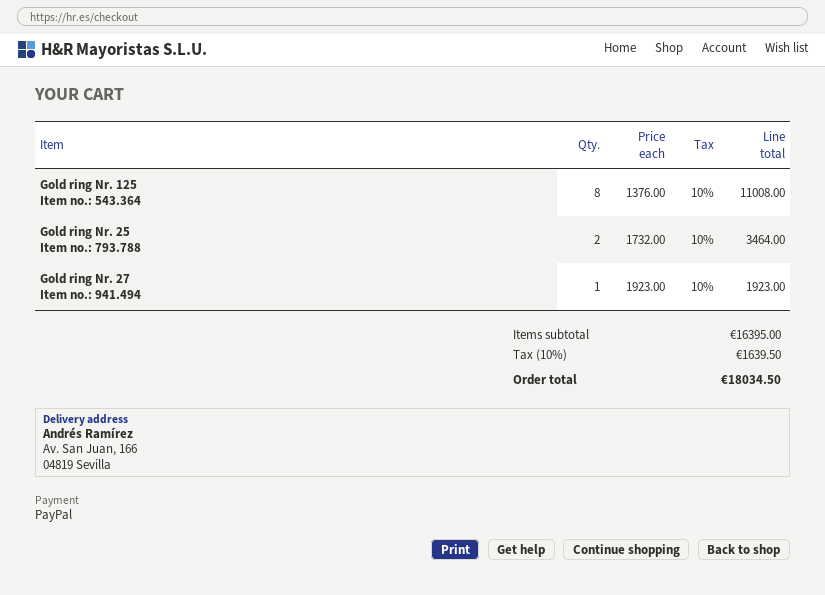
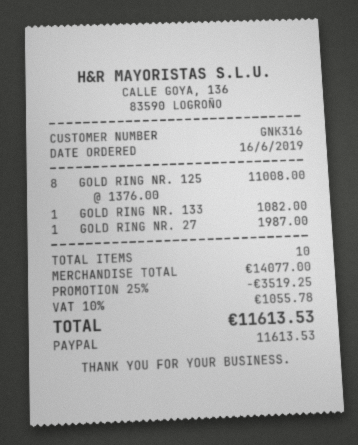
Gold ring Nr. 25: 2 x 1732.00 = 3464.00 -> none
Gold ring Nr. 27: 1 x 1923.00 = 1923.00 -> 1 x 1987.00 = 1987.00
GOLD RING NR. 133: none -> 1 x 1082.00 = 1082.00
subtotal: 16395.00 -> 14077.00
discount: none -> 25% = 3519.25
tax: 10% = 1639.50 -> 10% = 1055.78
total: 18034.50 -> 11613.53

